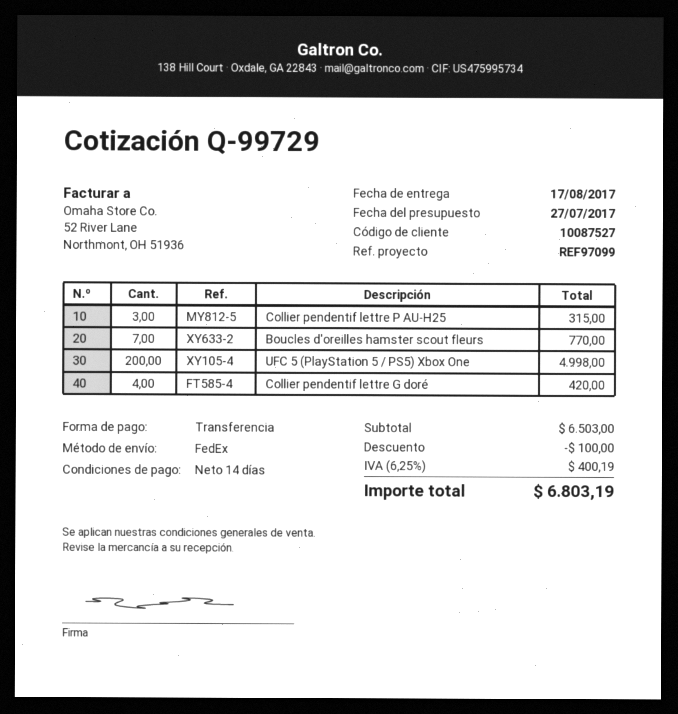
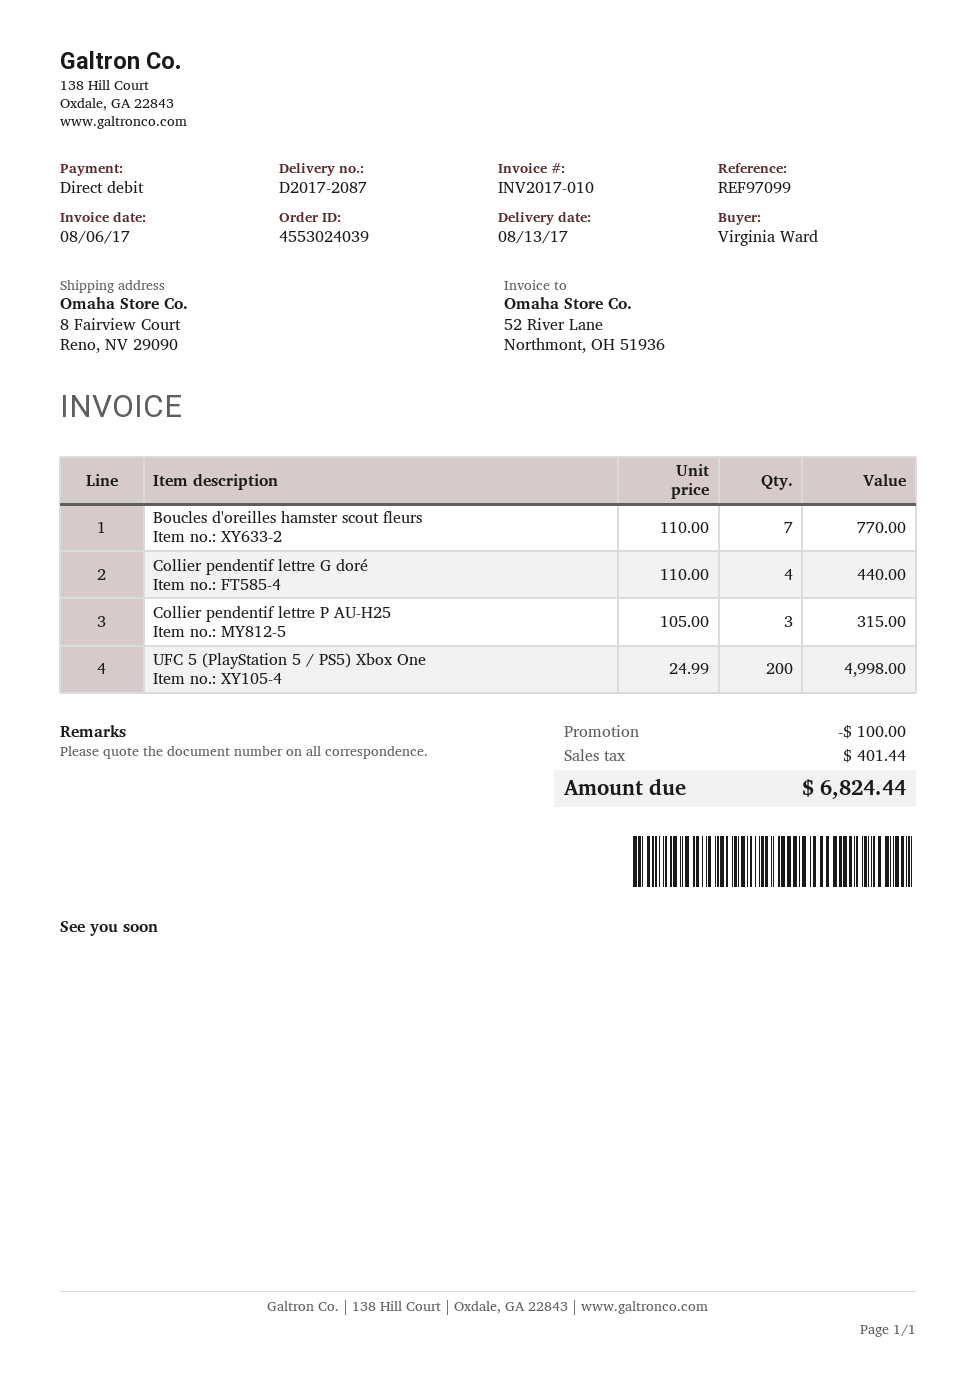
delivery date: 2017-08-17 -> 2017-08-13
payment method: bank transfer -> direct debit
Collier pendentif lettre G doré: 4 for 420.00 -> 4 for 440.00
tax: 400.19 -> 401.44
total: 6803.19 -> 6824.44

